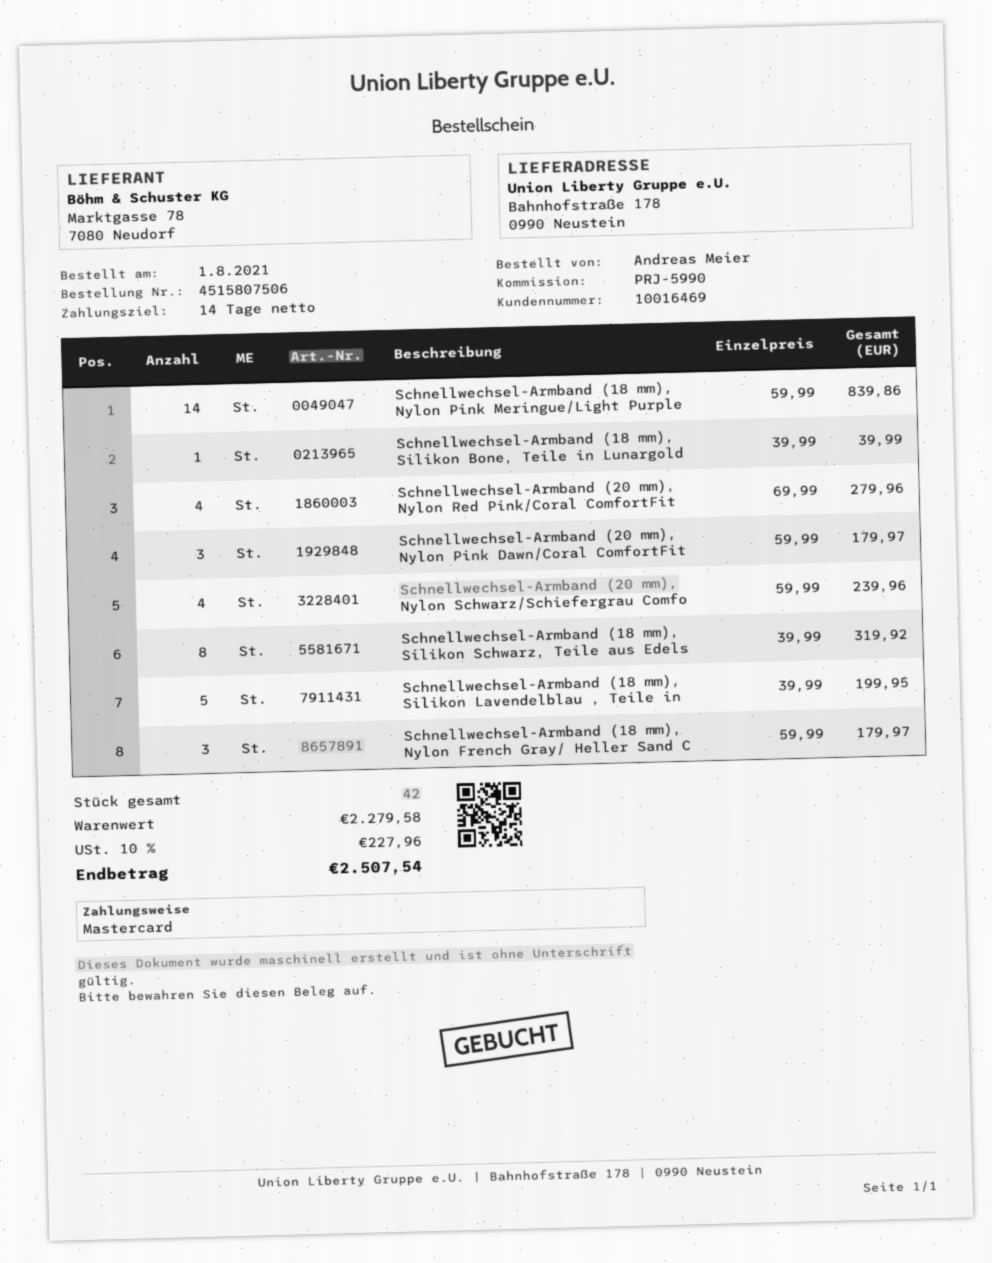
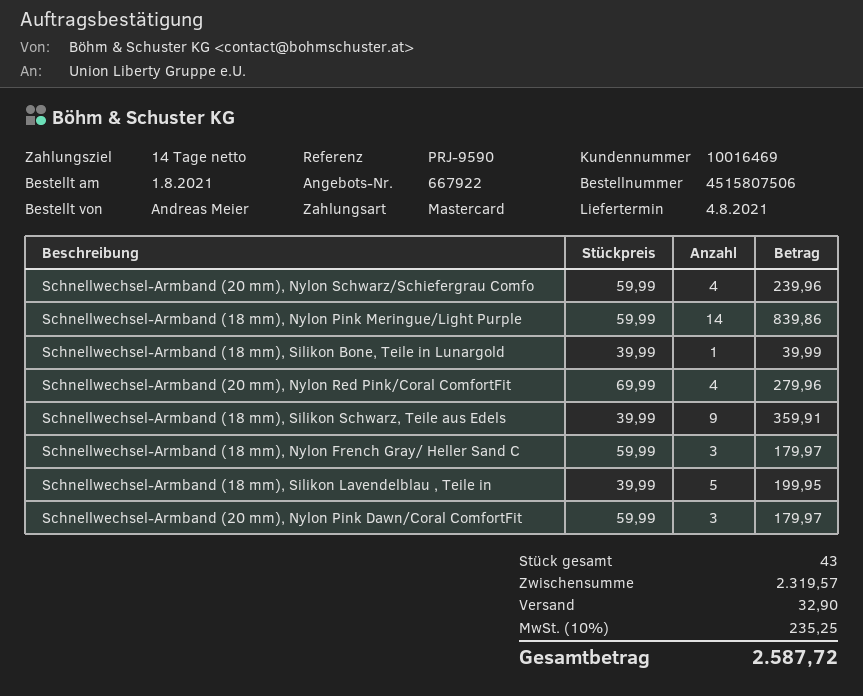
reference: PRJ-5990 -> PRJ-9590
Schnellwechsel-Armband (18 mm), Silikon Schwarz, Teile aus Edels: 8 x 39.99 = 319.92 -> 9 x 39.99 = 359.91
total quantity: 42 -> 43
subtotal: 2279.58 -> 2319.57
shipping: none -> 32.90
tax: 10% = 227.96 -> 10% = 235.25
total: 2507.54 -> 2587.72

